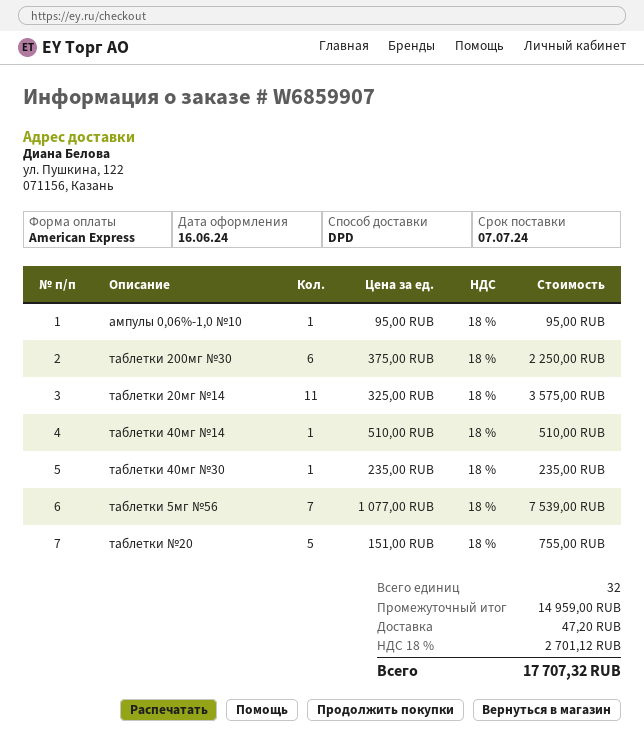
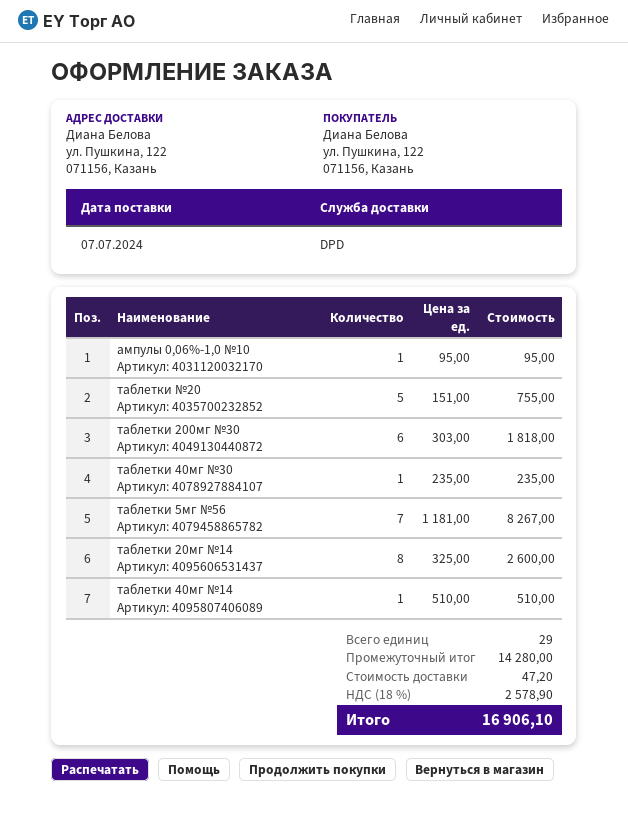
таблетки 200мг №30: 6 x 375.00 = 2250.00 -> 6 x 303.00 = 1818.00
таблетки 20мг №14: 11 x 325.00 = 3575.00 -> 8 x 325.00 = 2600.00
таблетки 5мг №56: 7 x 1077.00 = 7539.00 -> 7 x 1181.00 = 8267.00
total quantity: 32 -> 29
subtotal: 14959.00 -> 14280.00
tax: 18% = 2701.12 -> 18% = 2578.90
total: 17707.32 -> 16906.10

